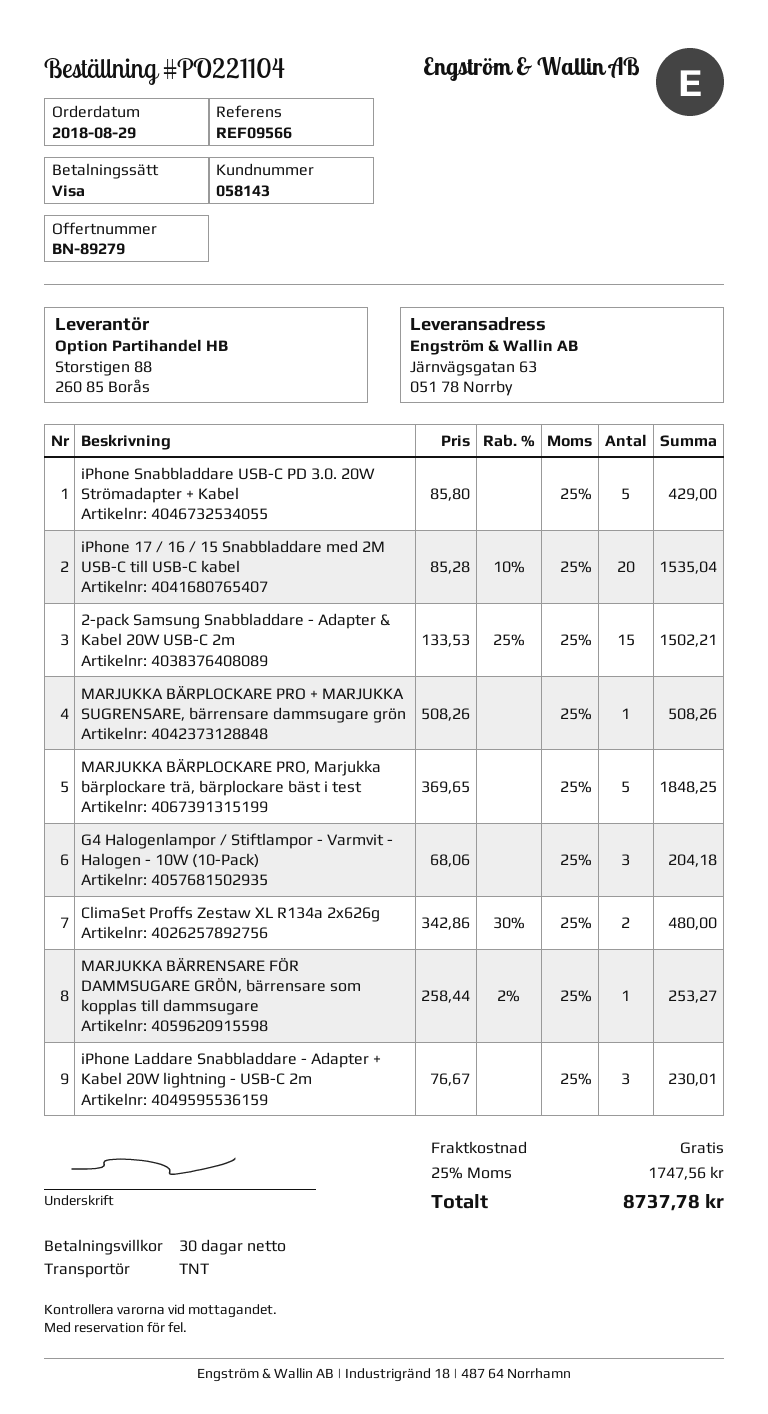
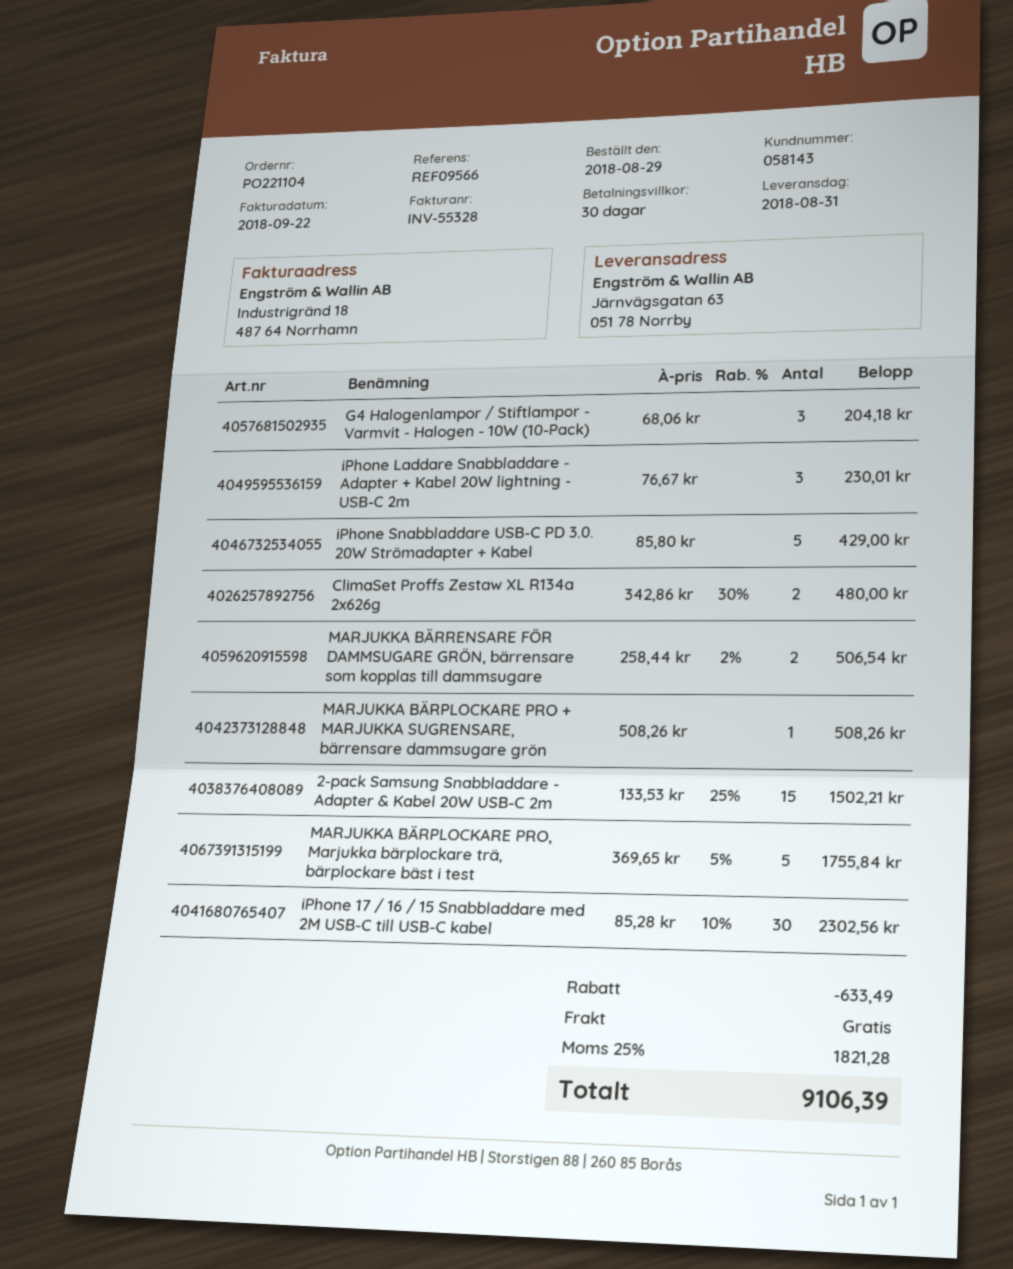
iPhone 17 / 16 / 15 Snabbladdare med 2M USB-C till USB-C kabel: 20 x 85.28 - 10% = 1535.04 -> 30 x 85.28 - 10% = 2302.56
MARJUKKA BÄRPLOCKARE PRO, Marjukka bärplockare trä, bärplockare bäst i test: 5 x 369.65 = 1848.25 -> 5 x 369.65 - 5% = 1755.84
MARJUKKA BÄRRENSARE FÖR DAMMSUGARE GRÖN, bärrensare som kopplas till dammsugare: 1 x 258.44 - 2% = 253.27 -> 2 x 258.44 - 2% = 506.54
discount: none -> 633.49
tax: 25% = 1747.56 -> 25% = 1821.28
total: 8737.78 -> 9106.39

